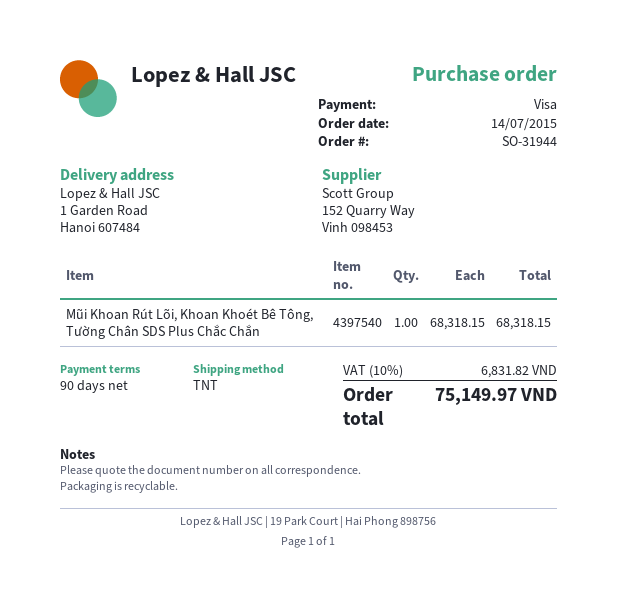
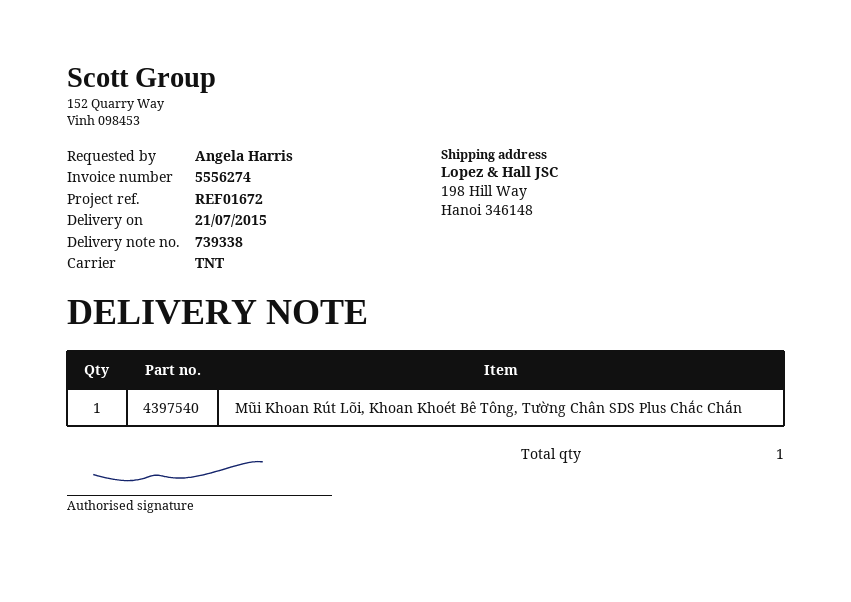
ship to: 1 Garden Road, Hanoi 607484 -> 198 Hill Way, Hanoi 346148

